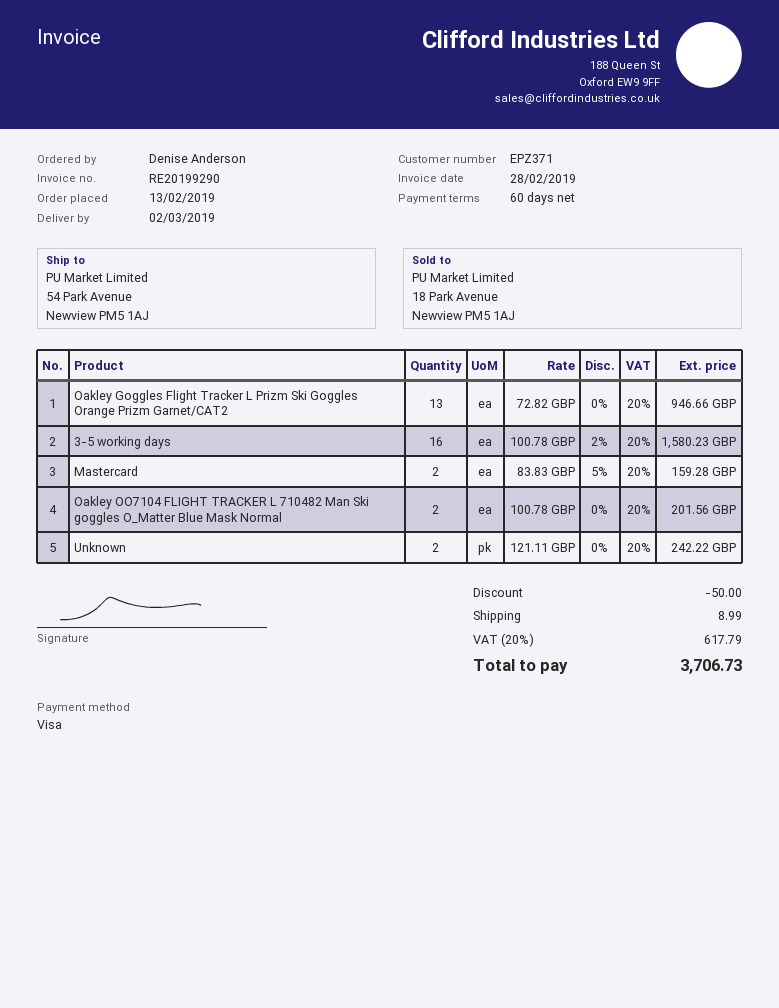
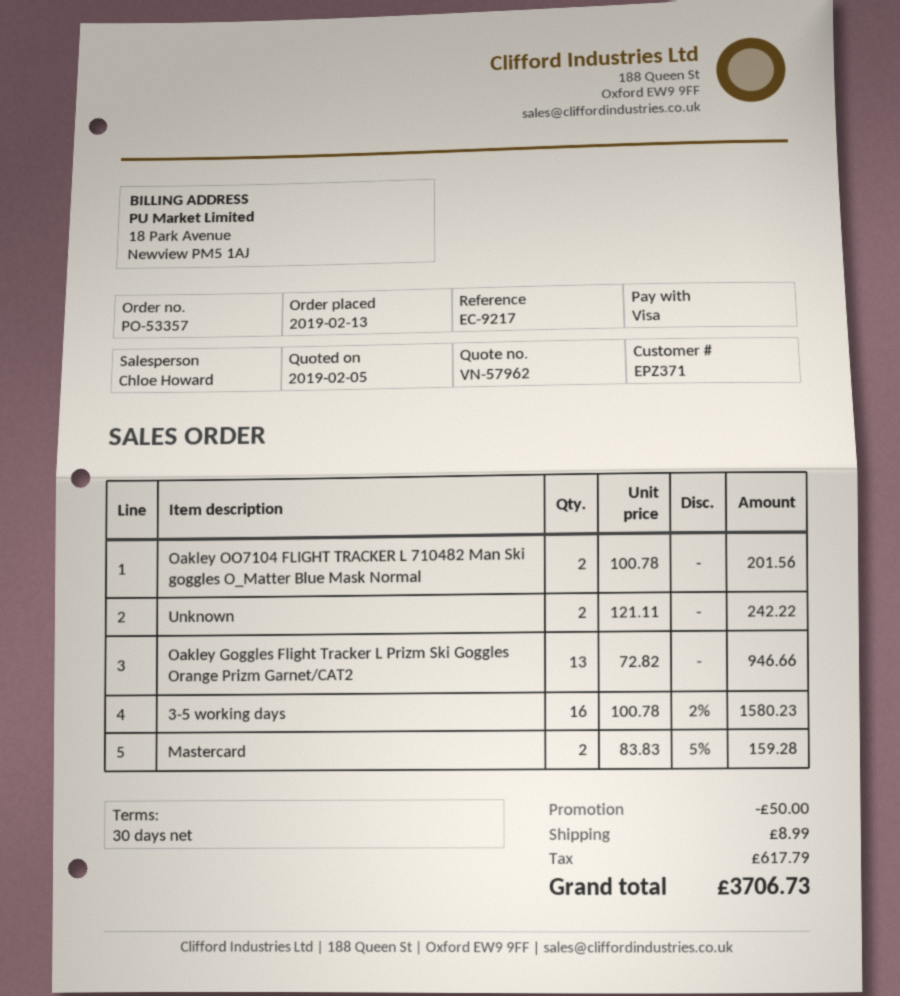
payment terms: 60 days -> 30 days

